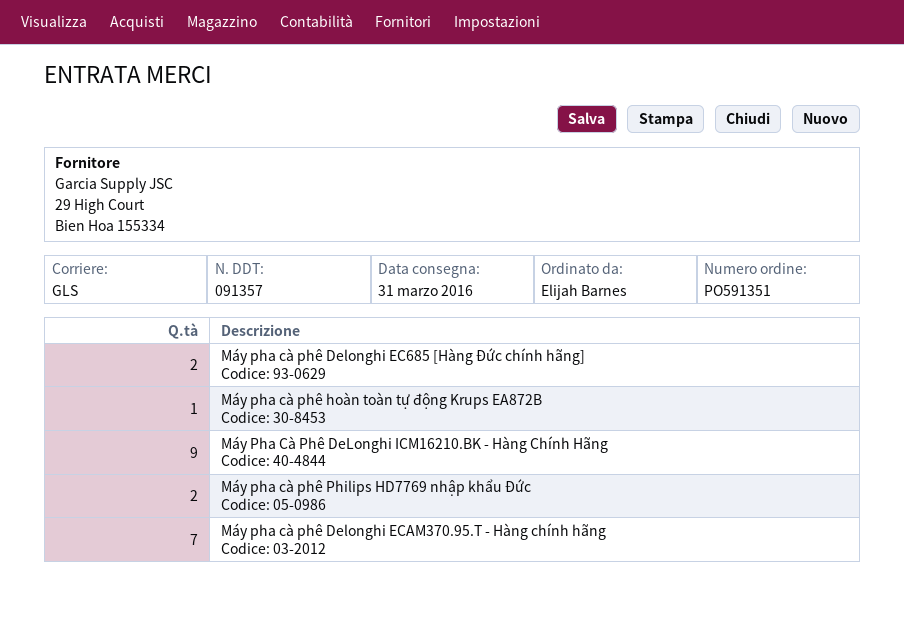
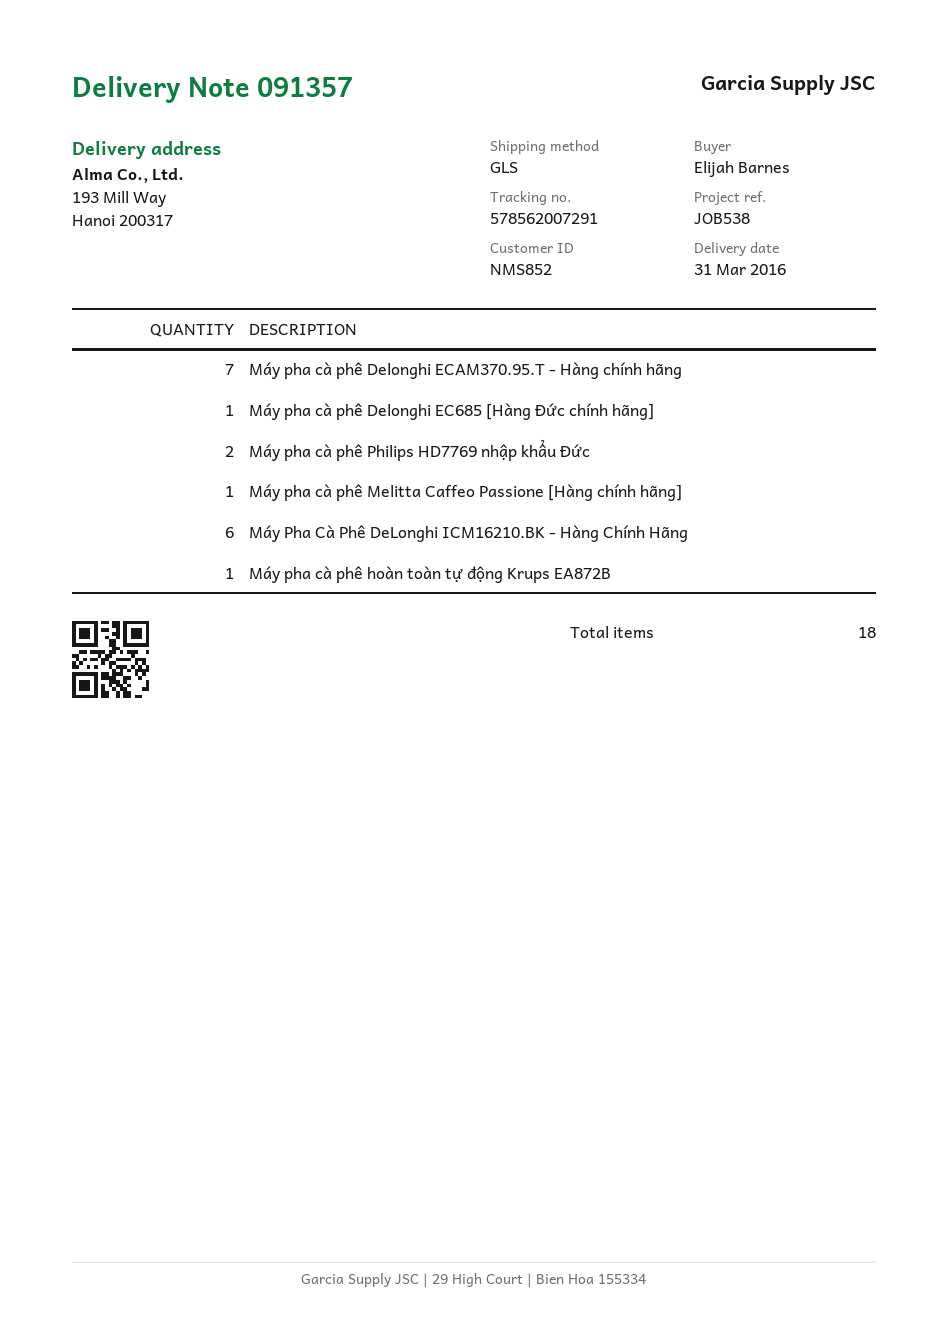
Máy pha cà phê Delonghi EC685 [Hàng Đức chính hãng]: 2 -> 1
Máy Pha Cà Phê DeLonghi ICM16210.BK - Hàng Chính Hãng: 9 -> 6
Máy pha cà phê Melitta Caffeo Passione [Hàng chính hãng]: none -> 1

